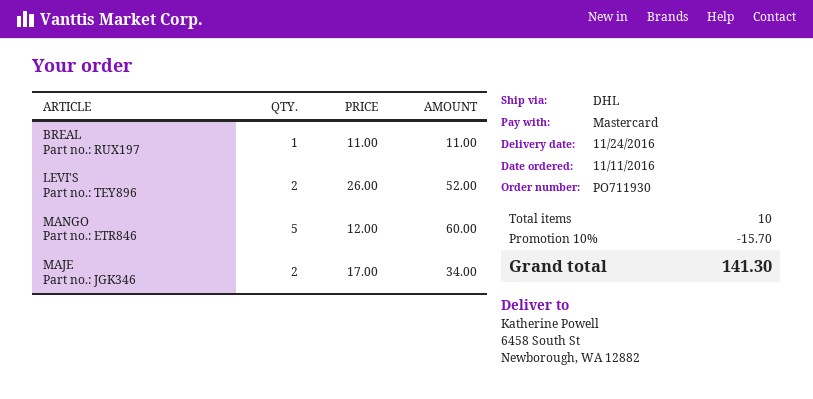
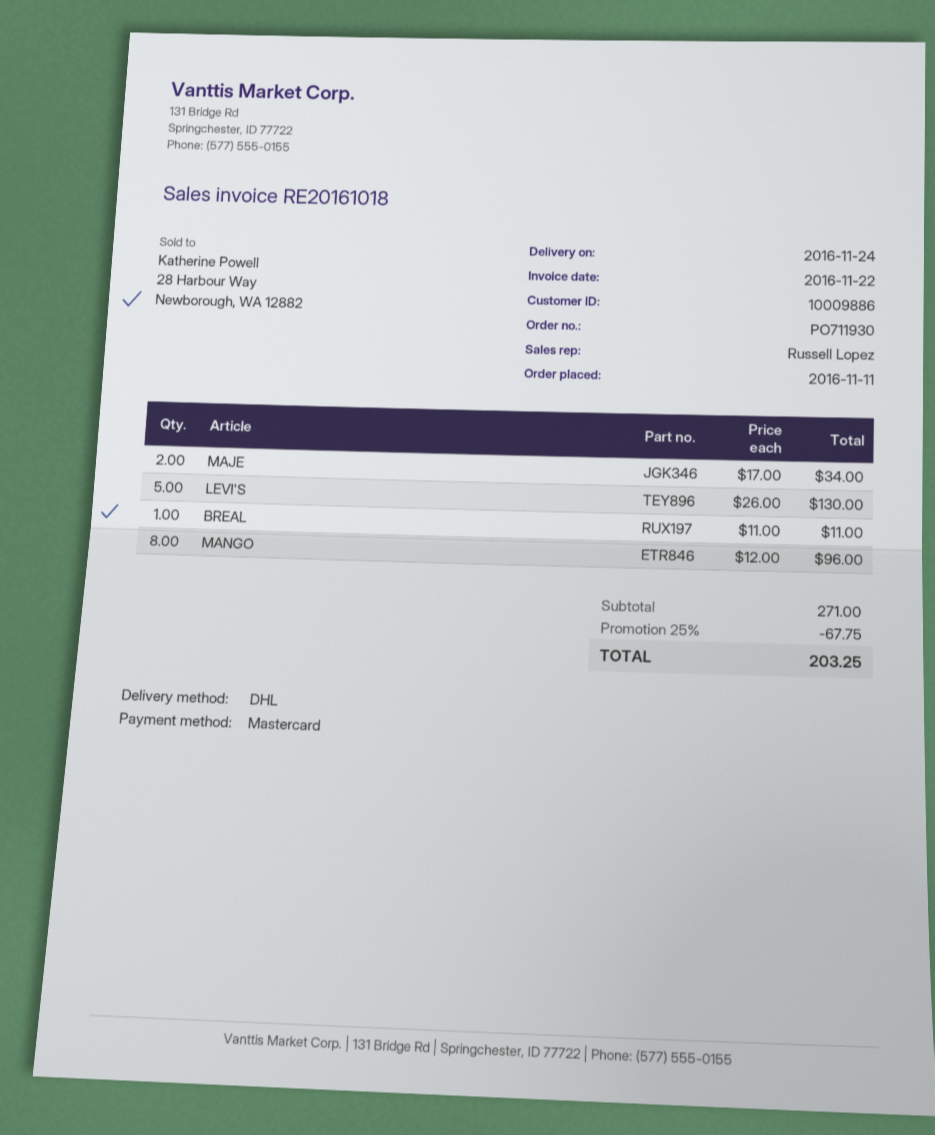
LEVI'S: 2 x 26.00 = 52.00 -> 5 x 26.00 = 130.00
MANGO: 5 x 12.00 = 60.00 -> 8 x 12.00 = 96.00
discount: 10% = 15.70 -> 25% = 67.75
total: 141.30 -> 203.25

